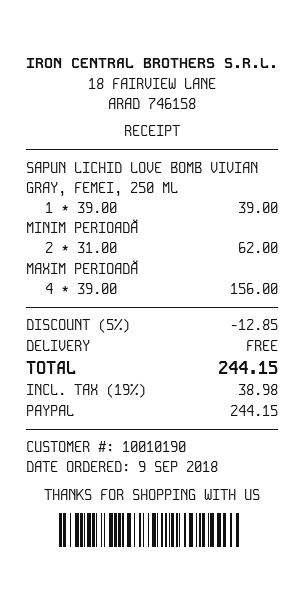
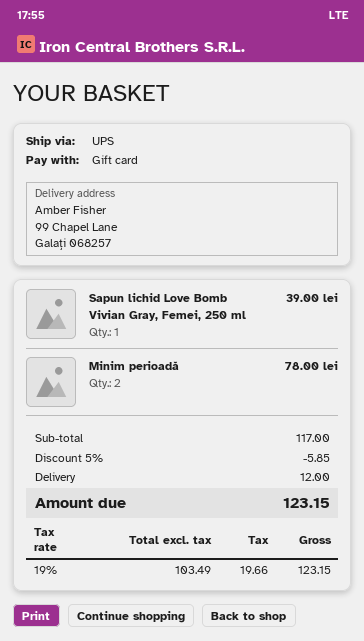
payment method: PayPal -> gift card
MINIM PERIOADĂ: 2 for 62.00 -> 2 for 78.00
MAXIM PERIOADĂ: 4 for 156.00 -> none
discount: 5% = 12.85 -> 5% = 5.85
shipping: 0.00 -> 12.00
tax: 19% = 38.98 -> 19% = 19.66
total: 244.15 -> 123.15

